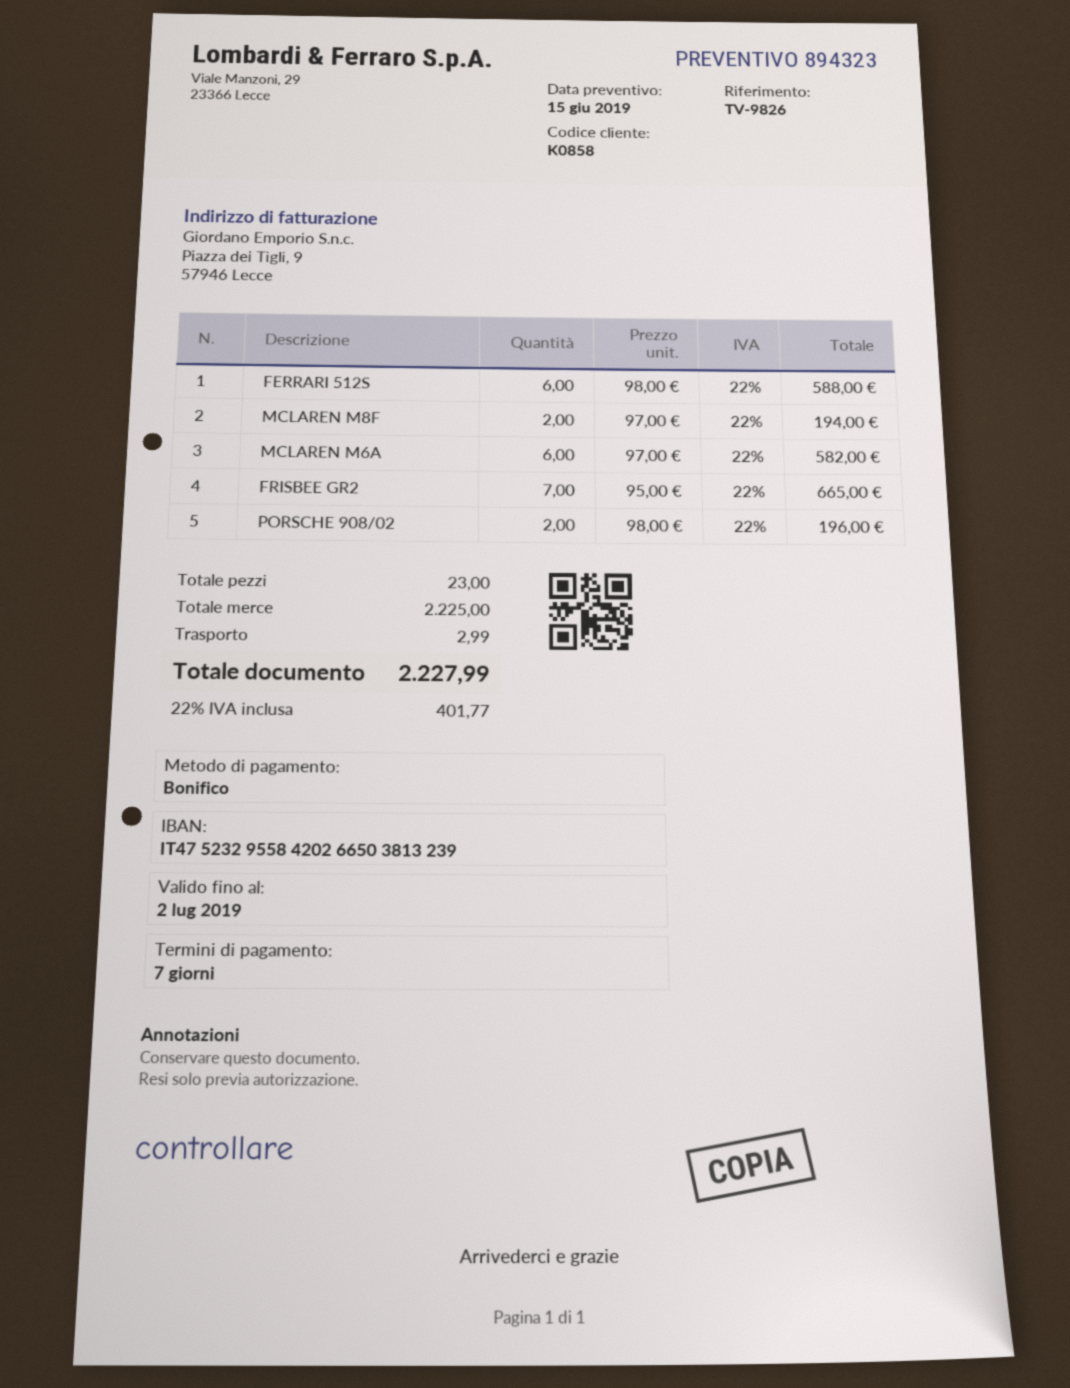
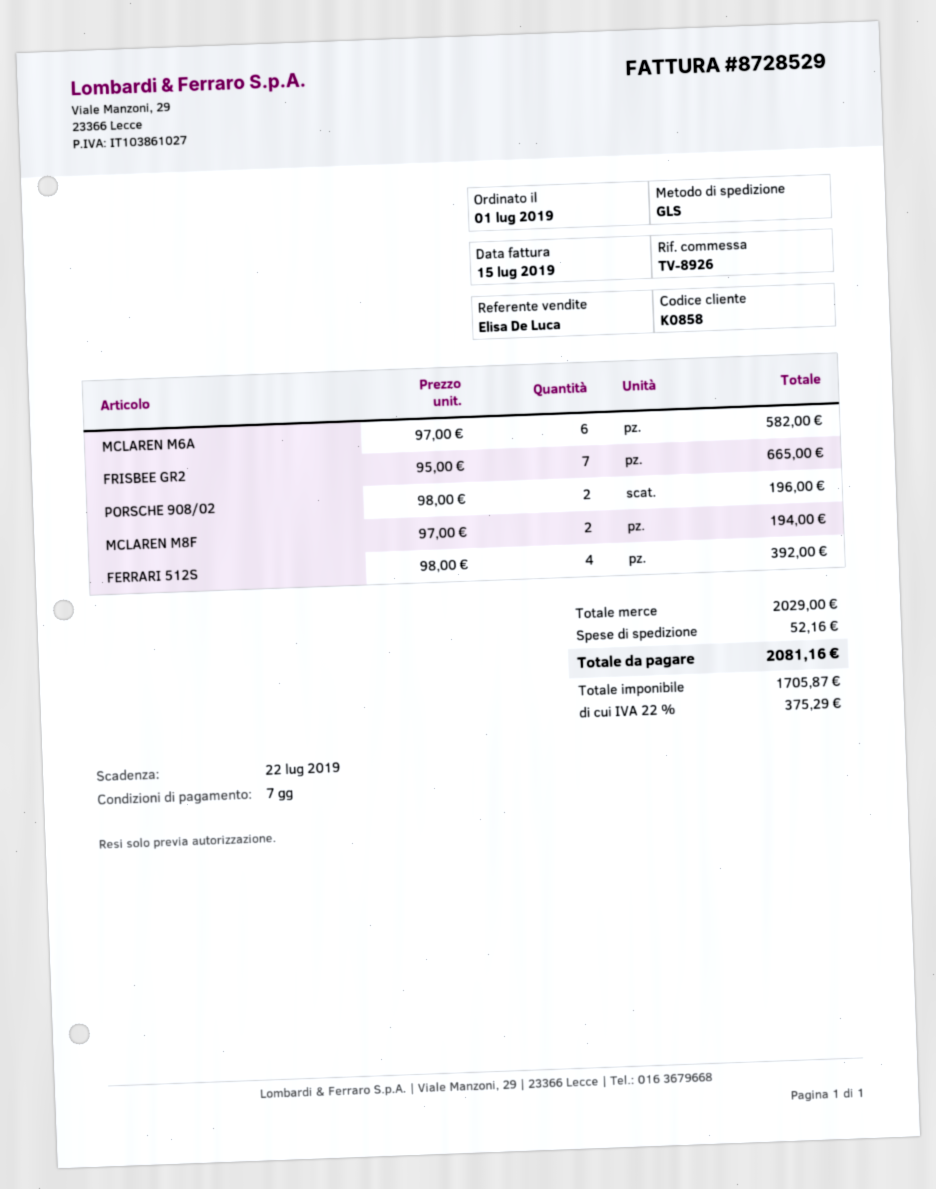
reference: TV-9826 -> TV-8926
FERRARI 512S: 6 x 98.00 = 588.00 -> 4 x 98.00 = 392.00
subtotal: 2225.00 -> 2029.00
shipping: 2.99 -> 52.16
tax: 22% = 401.77 -> 22% = 375.29
total: 2227.99 -> 2081.16

